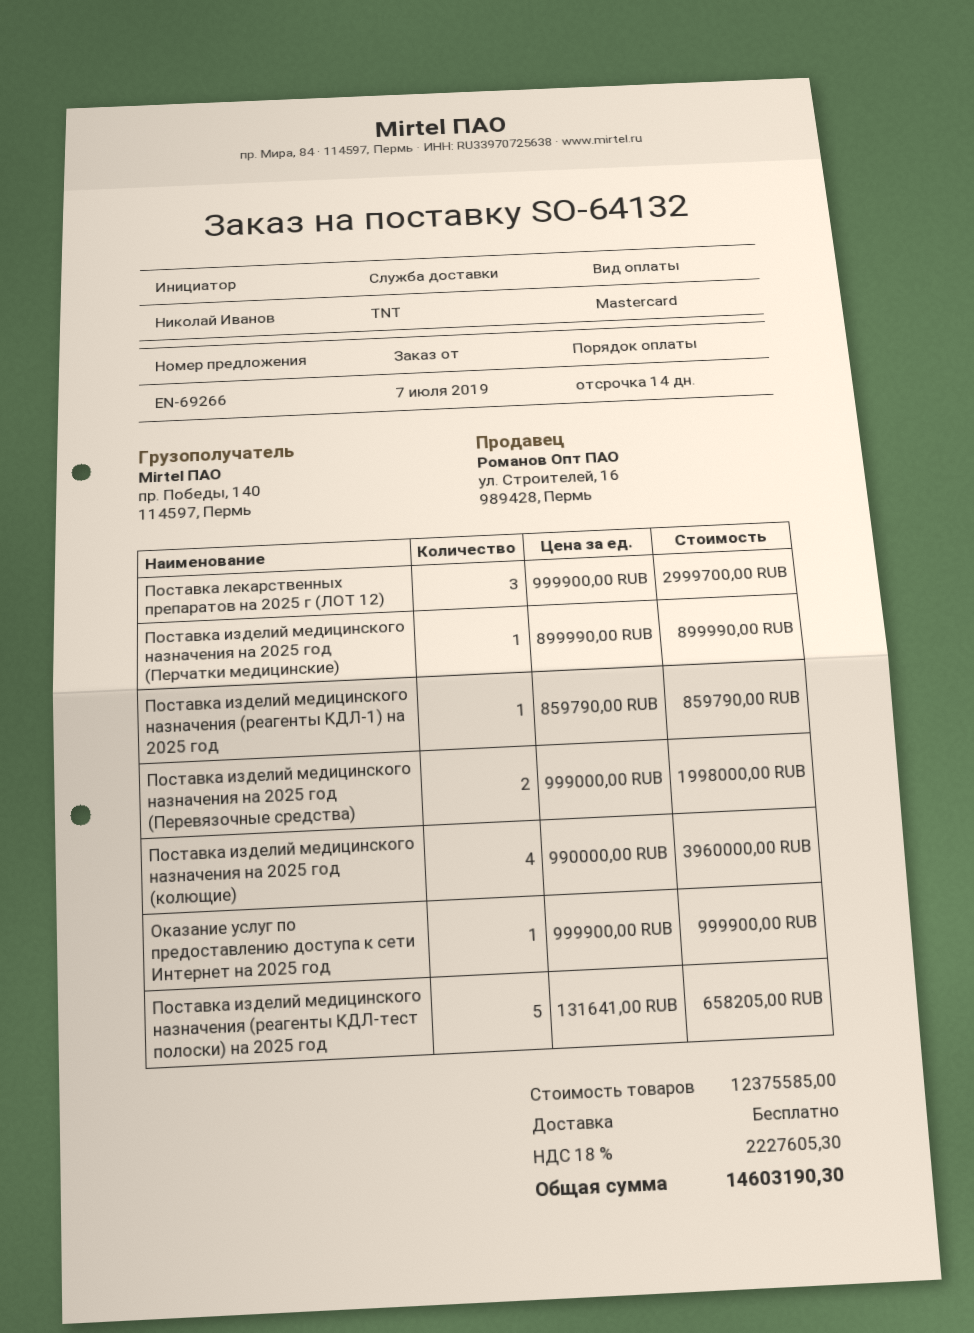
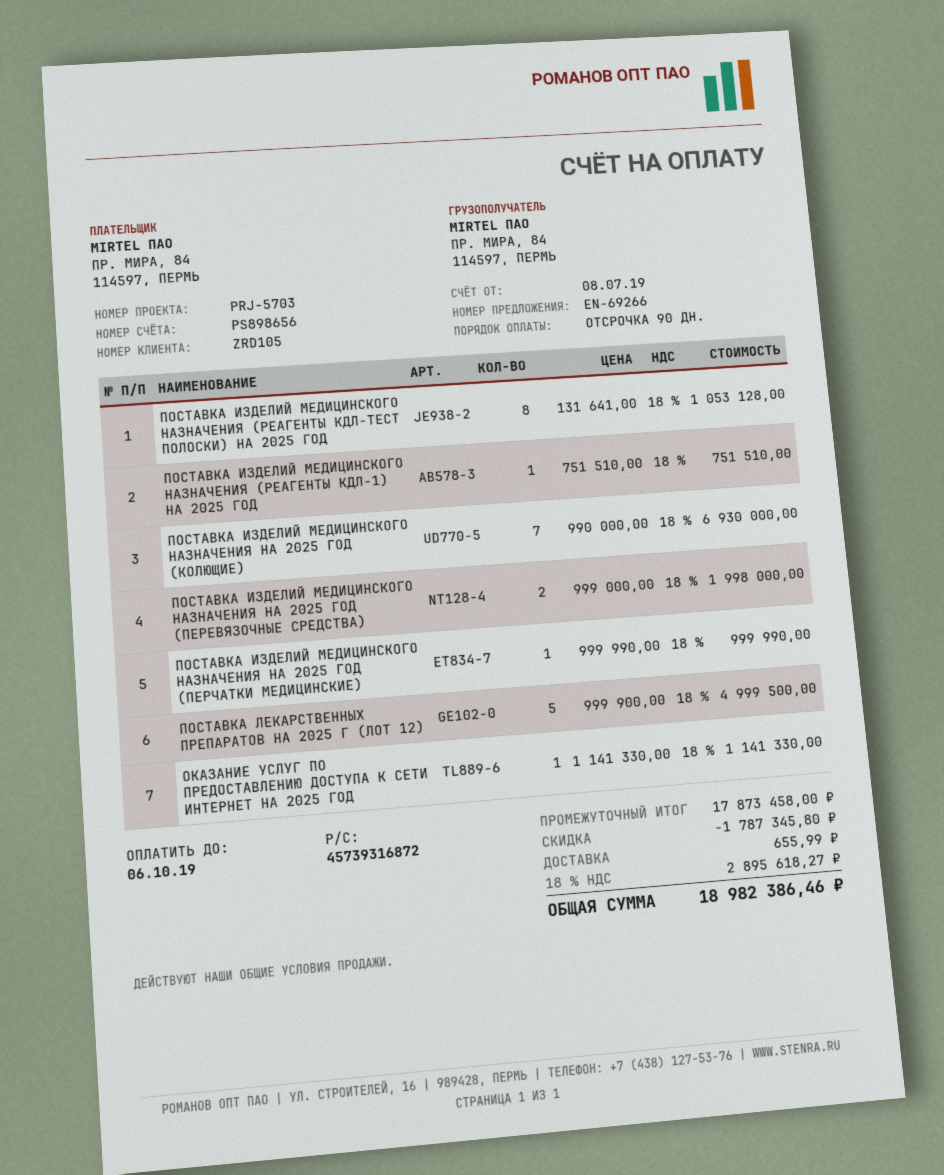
payment terms: 14 days -> 90 days
ship to: пр. Победы, 140, 114597, Пермь -> ПР. МИРА, 84, 114597, ПЕРМЬ
Поставка лекарственных препаратов на 2025 г (ЛОТ 12): 3 x 999900.00 = 2999700.00 -> 5 x 999900.00 = 4999500.00
Поставка изделий медицинского назначения на 2025 год (Перчатки медицинские): 1 x 899990.00 = 899990.00 -> 1 x 999990.00 = 999990.00
Поставка изделий медицинского назначения (реагенты КДЛ-1) на 2025 год: 1 x 859790.00 = 859790.00 -> 1 x 751510.00 = 751510.00
Поставка изделий медицинского назначения на 2025 год (колющие): 4 x 990000.00 = 3960000.00 -> 7 x 990000.00 = 6930000.00
Оказание услуг по предоставлению доступа к сети Интернет на 2025 год: 1 x 999900.00 = 999900.00 -> 1 x 1141330.00 = 1141330.00
Поставка изделий медицинского назначения (реагенты КДЛ-тест полоски) на 2025 год: 5 x 131641.00 = 658205.00 -> 8 x 131641.00 = 1053128.00
subtotal: 12375585.00 -> 17873458.00
discount: none -> 1787345.80
shipping: 0.00 -> 655.99
tax: 18% = 2227605.30 -> 18% = 2895618.27
total: 14603190.30 -> 18982386.46

